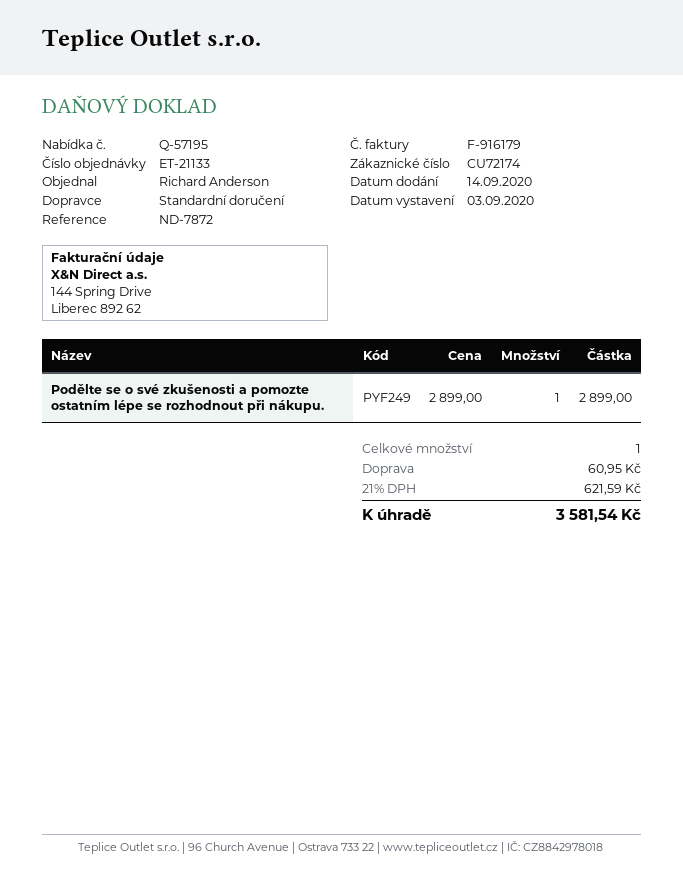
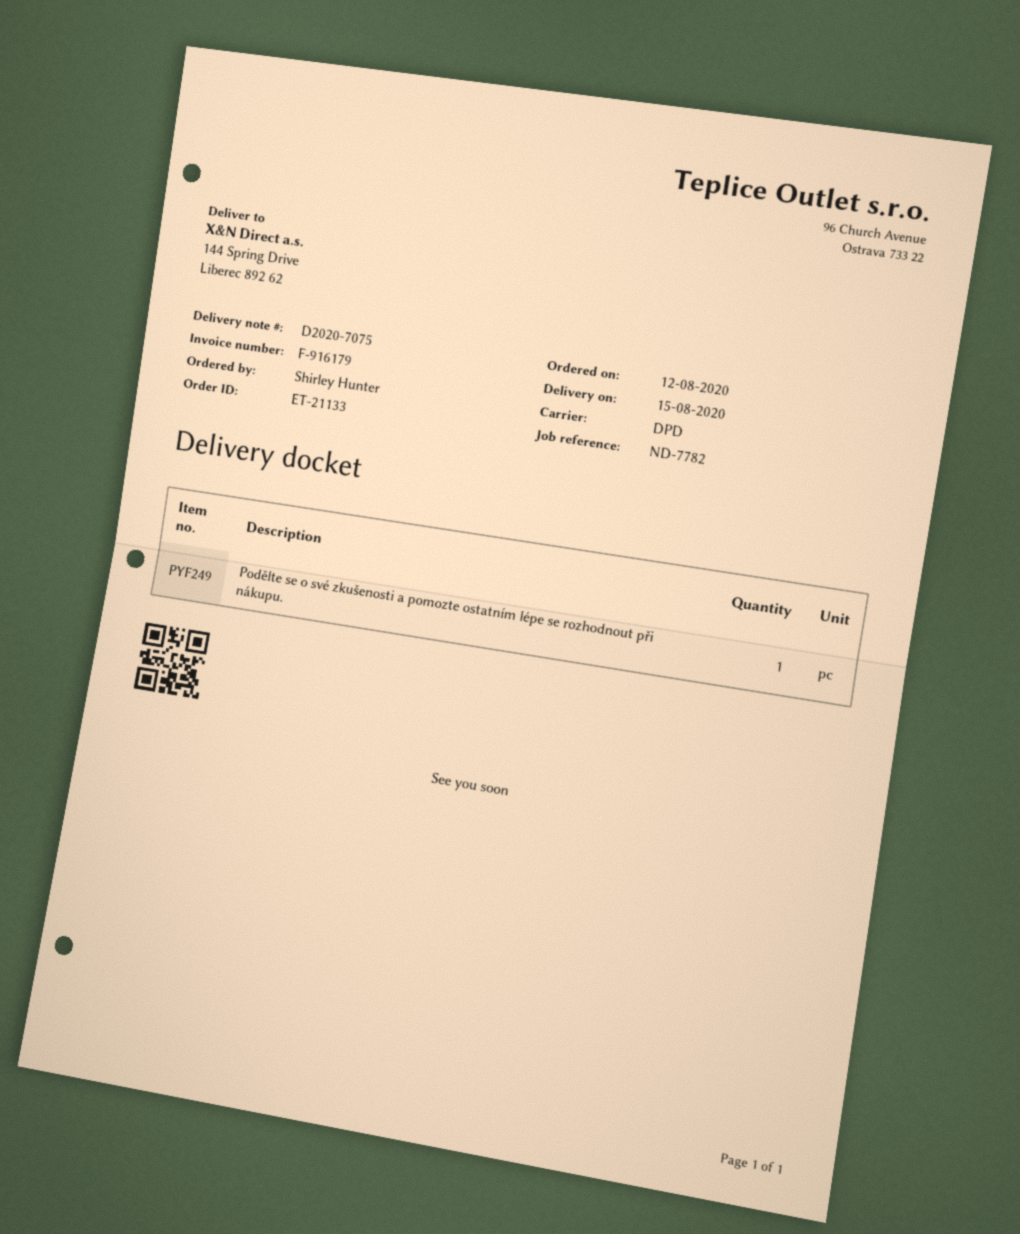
delivery date: 2020-09-14 -> 2020-08-15
reference: ND-7872 -> ND-7782
ordered by: Richard Anderson -> Shirley Hunter
shipping method: standard -> DPD

